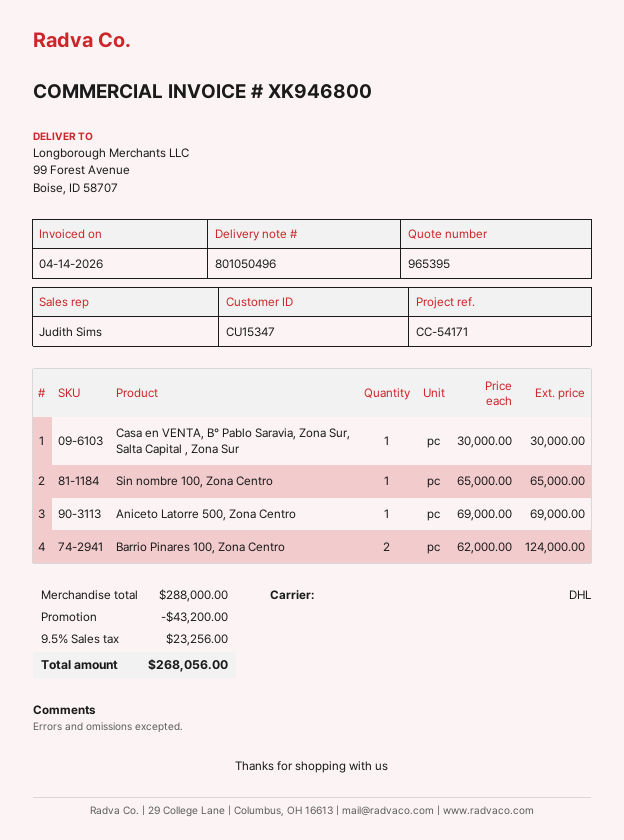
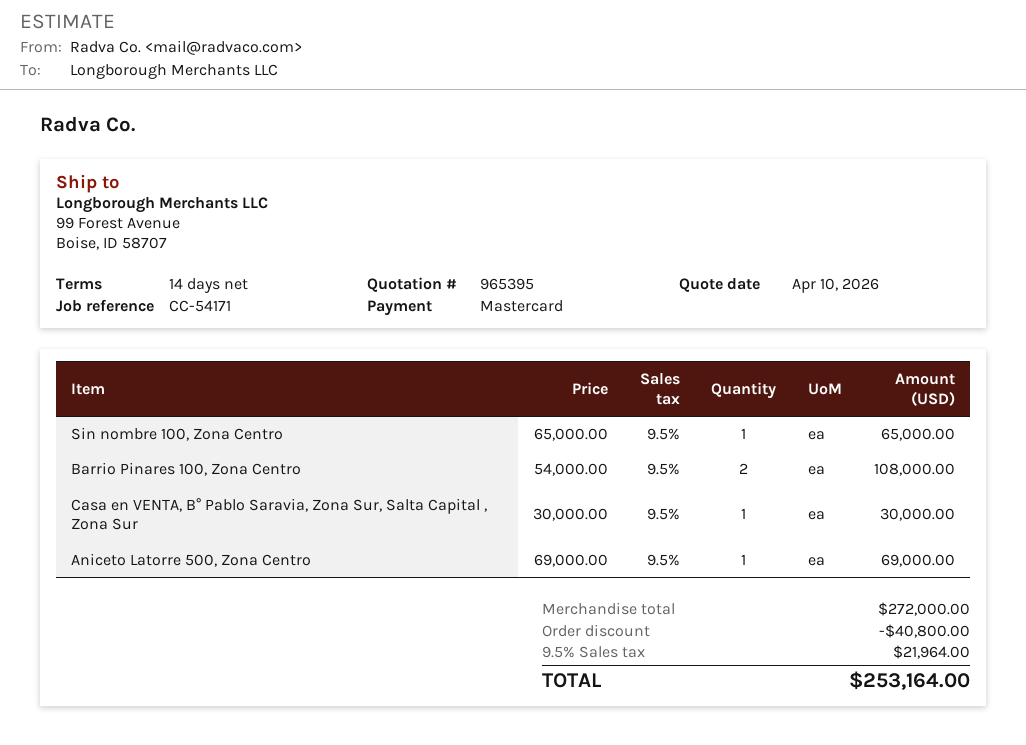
Barrio Pinares 100, Zona Centro: 2 x 62000.00 = 124000.00 -> 2 x 54000.00 = 108000.00
subtotal: 288000.00 -> 272000.00
discount: 43200.00 -> 40800.00
tax: 9.5% = 23256.00 -> 9.5% = 21964.00
total: 268056.00 -> 253164.00

